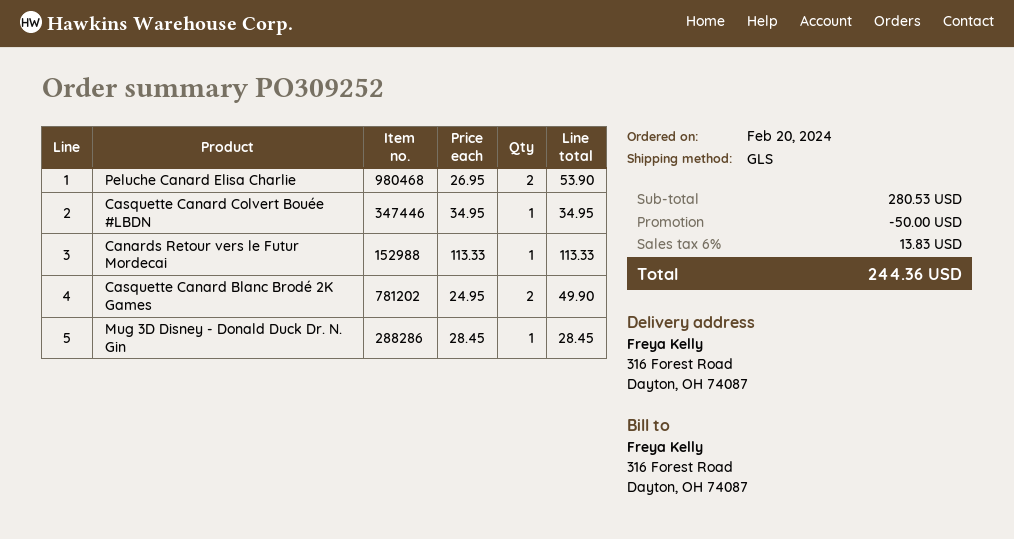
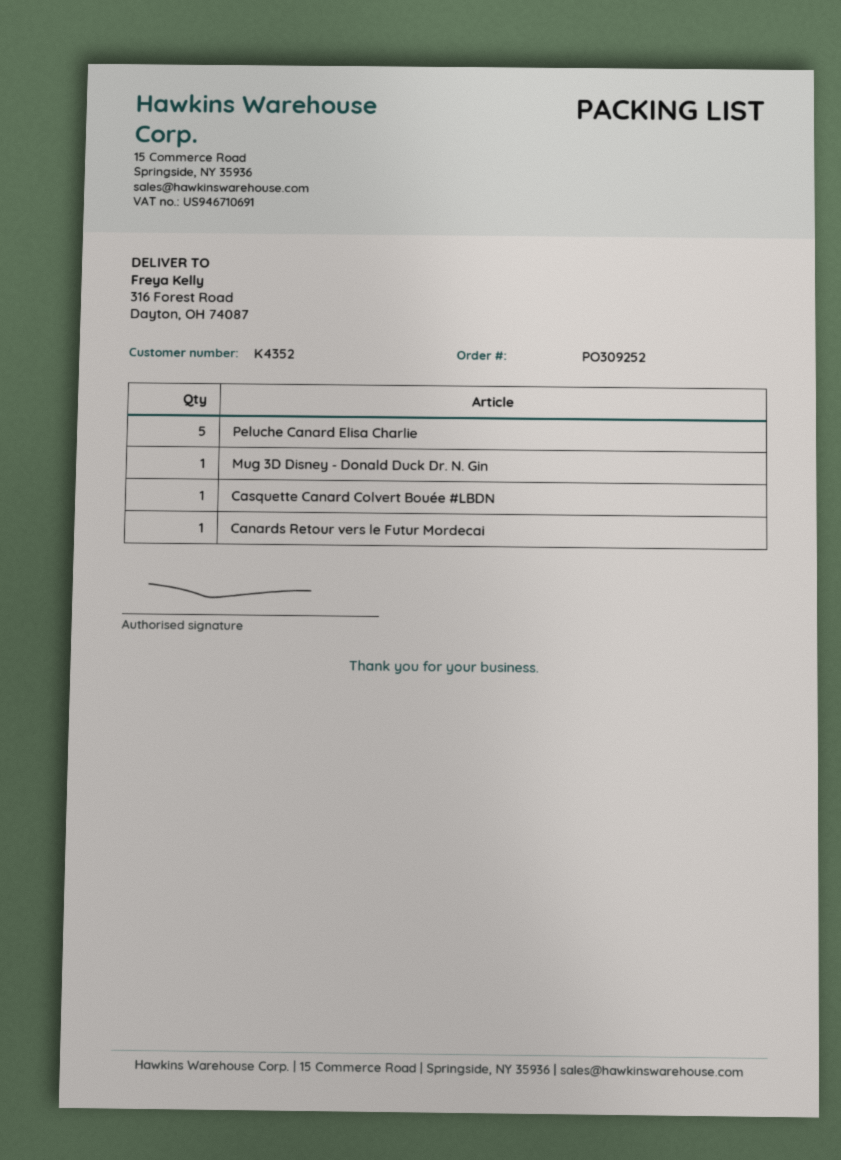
Peluche Canard Elisa Charlie: 2 -> 5
Casquette Canard Blanc Brodé 2K Games: 2 -> none

